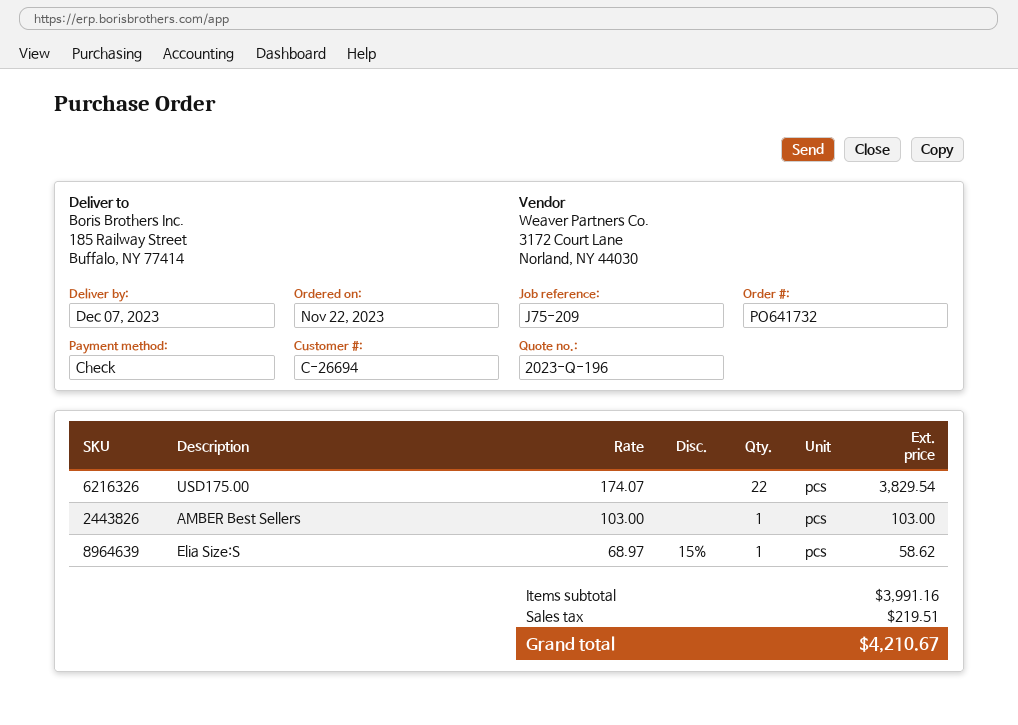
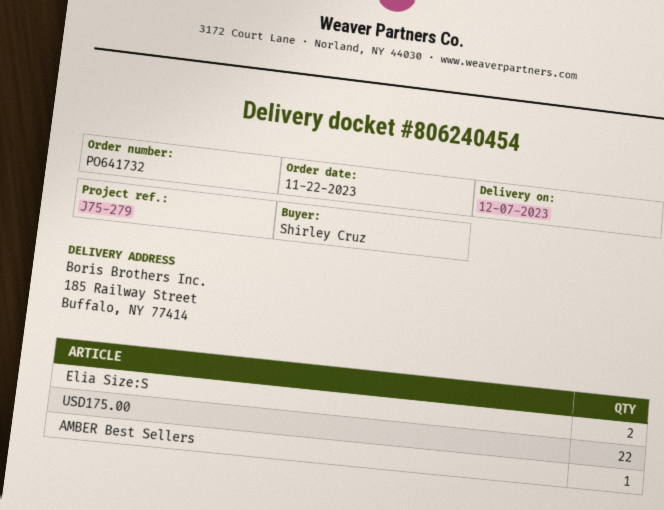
reference: J75-209 -> J75-279
Elia Size:S: 1 -> 2

